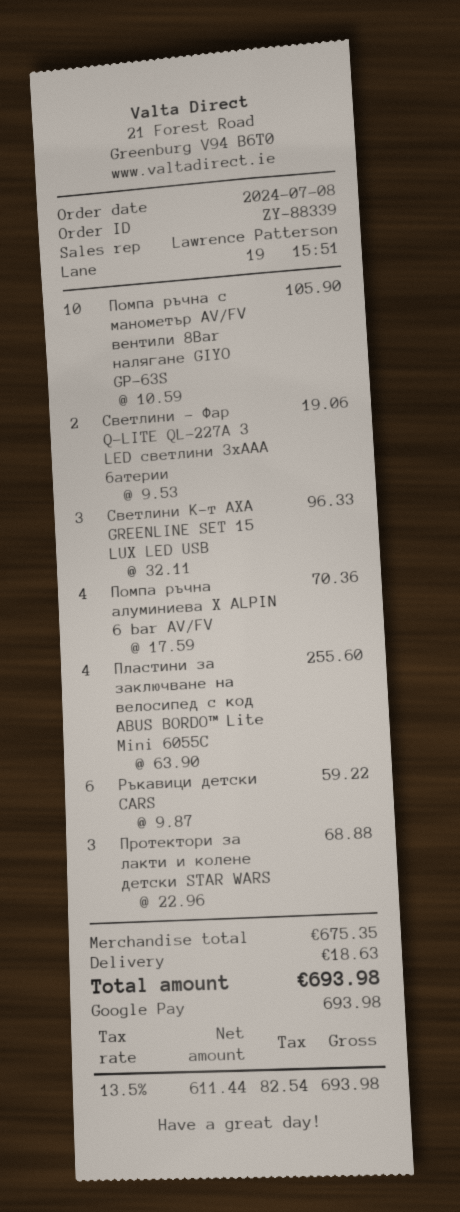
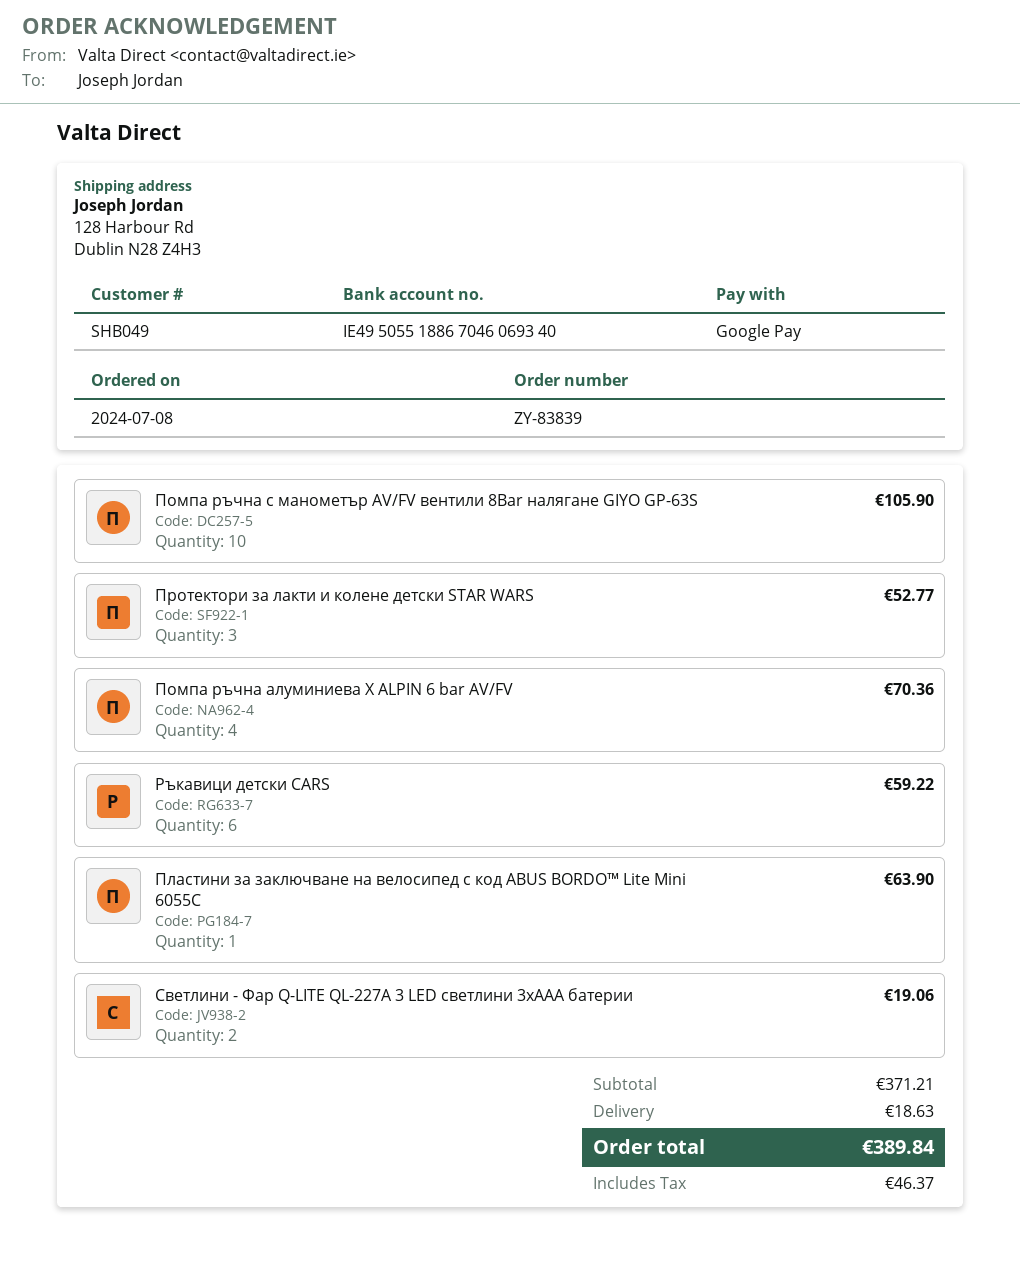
order number: ZY-88339 -> ZY-83839
Светлини К-т AXA GREENLINE SET 15 LUX LED USB: 3 for 96.33 -> none
Пластини за заключване на велосипед с код ABUS BORDO™ Lite Mini 6055C: 4 for 255.60 -> 1 for 63.90
Протектори за лакти и колене детски STAR WARS: 3 for 68.88 -> 3 for 52.77
subtotal: 675.35 -> 371.21
tax: 82.54 -> 46.37
total: 693.98 -> 389.84

